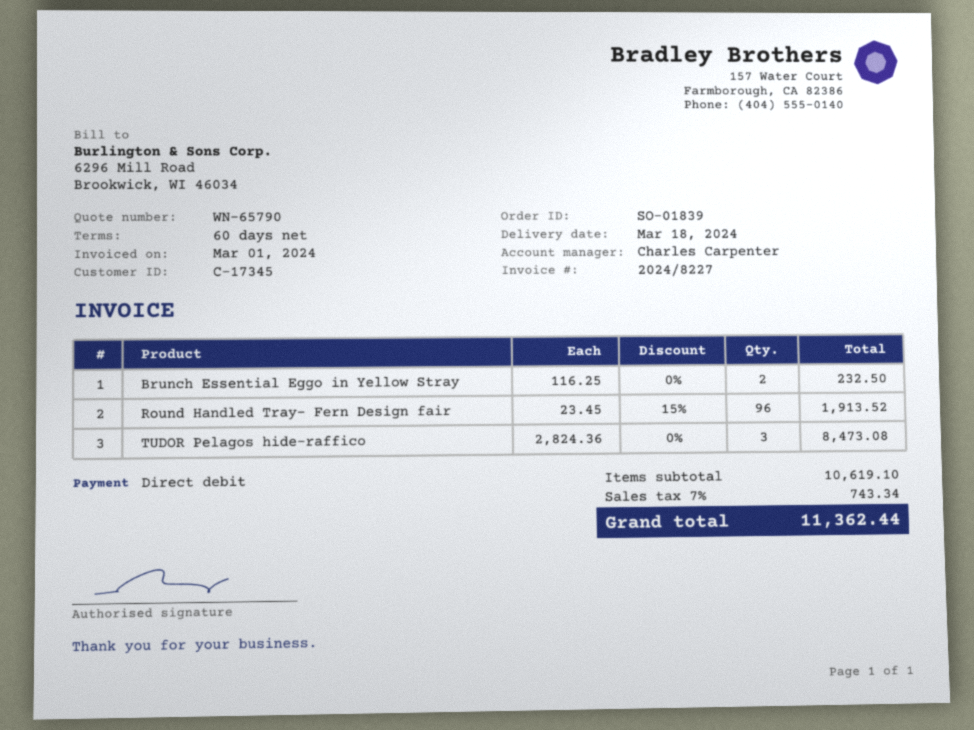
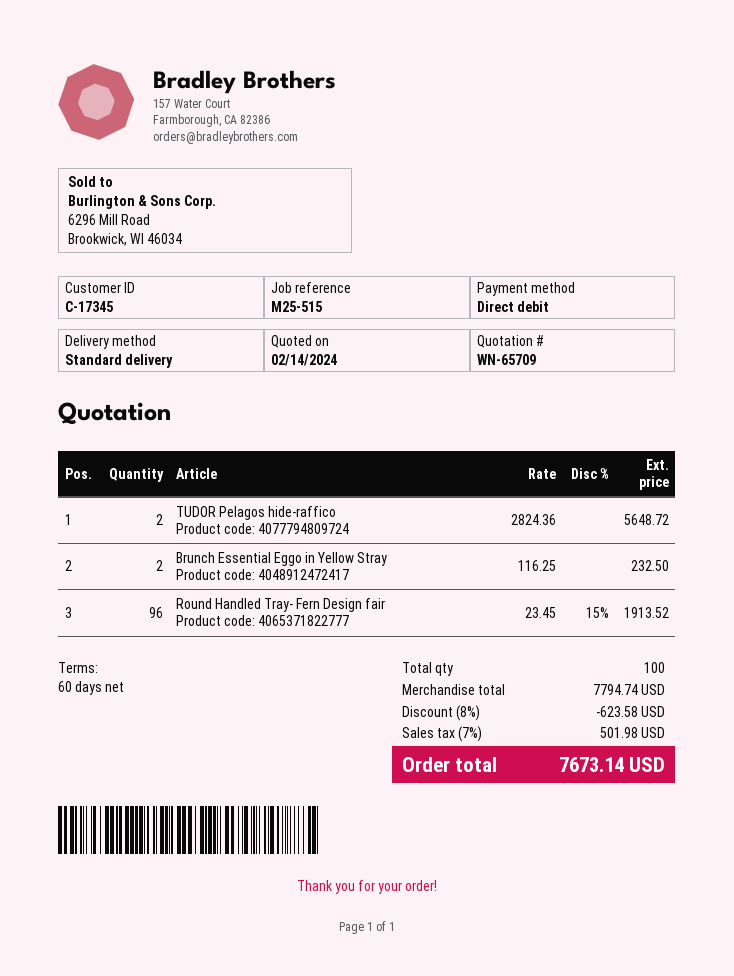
quote number: WN-65790 -> WN-65709
TUDOR Pelagos hide-raffico: 3 x 2824.36 = 8473.08 -> 2 x 2824.36 = 5648.72
subtotal: 10619.10 -> 7794.74
discount: none -> 8% = 623.58
tax: 7% = 743.34 -> 7% = 501.98
total: 11362.44 -> 7673.14

